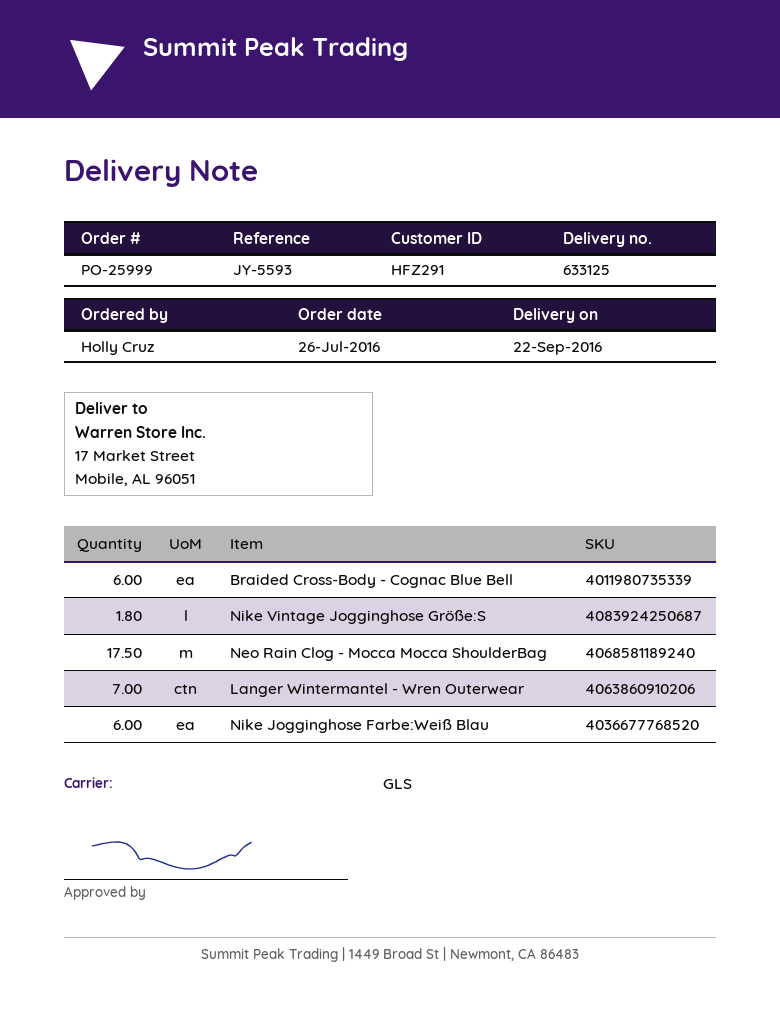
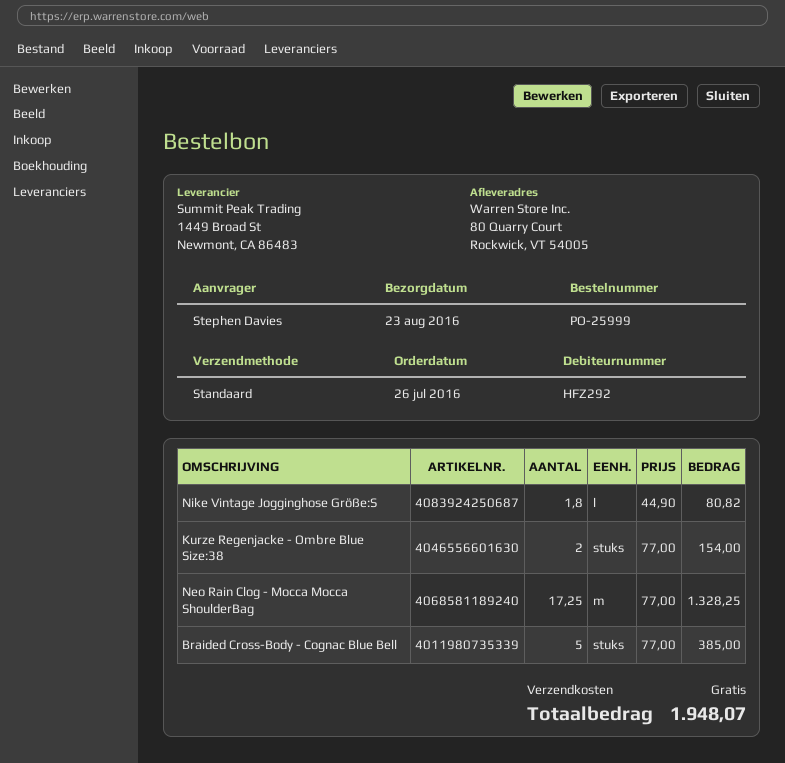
delivery date: 2016-09-22 -> 2016-08-23
customer number: HFZ291 -> HFZ292
ordered by: Holly Cruz -> Stephen Davies
shipping method: GLS -> standard
ship to: 17 Market Street, Mobile, AL 96051 -> 80 Quarry Court, Rockwick, VT 54005
Braided Cross-Body - Cognac Blue Bell: 6 -> 5
Neo Rain Clog - Mocca Mocca ShoulderBag: 17.5 -> 17.25
Langer Wintermantel - Wren Outerwear: 7 -> none
Nike Jogginghose Farbe:Weiß Blau: 6 -> none
Kurze Regenjacke - Ombre Blue Size:38: none -> 2

